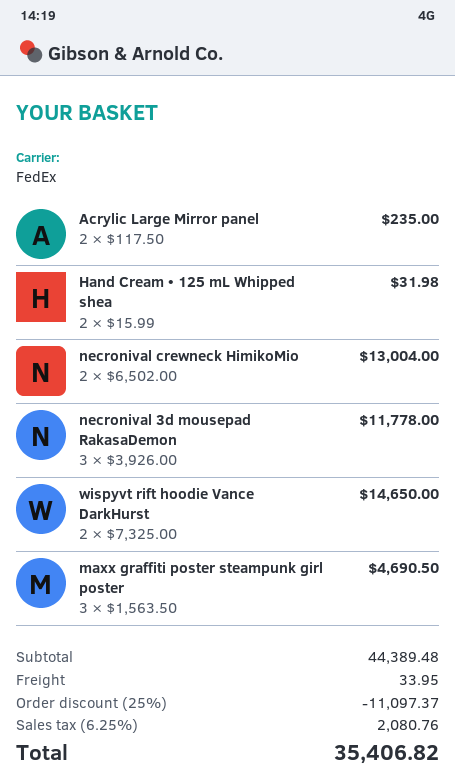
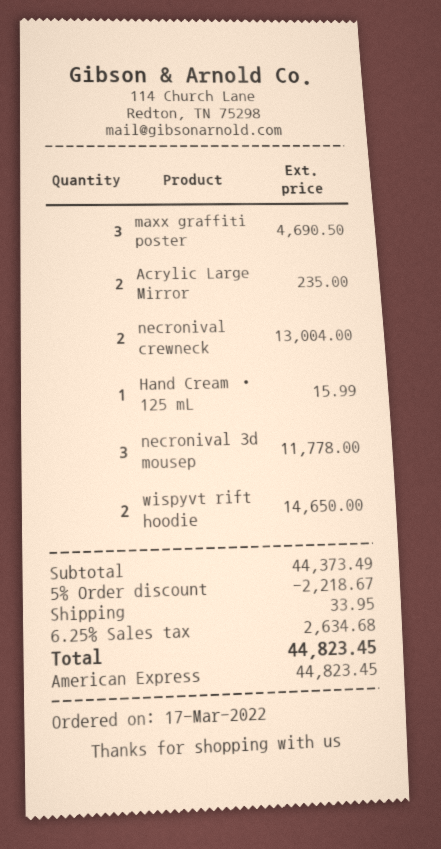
Hand Cream • 125 mL Whipped shea: 2 for 31.98 -> 1 for 15.99
subtotal: 44389.48 -> 44373.49
discount: 25% = 11097.37 -> 5% = 2218.67
tax: 6.25% = 2080.76 -> 6.25% = 2634.68
total: 35406.82 -> 44823.45

